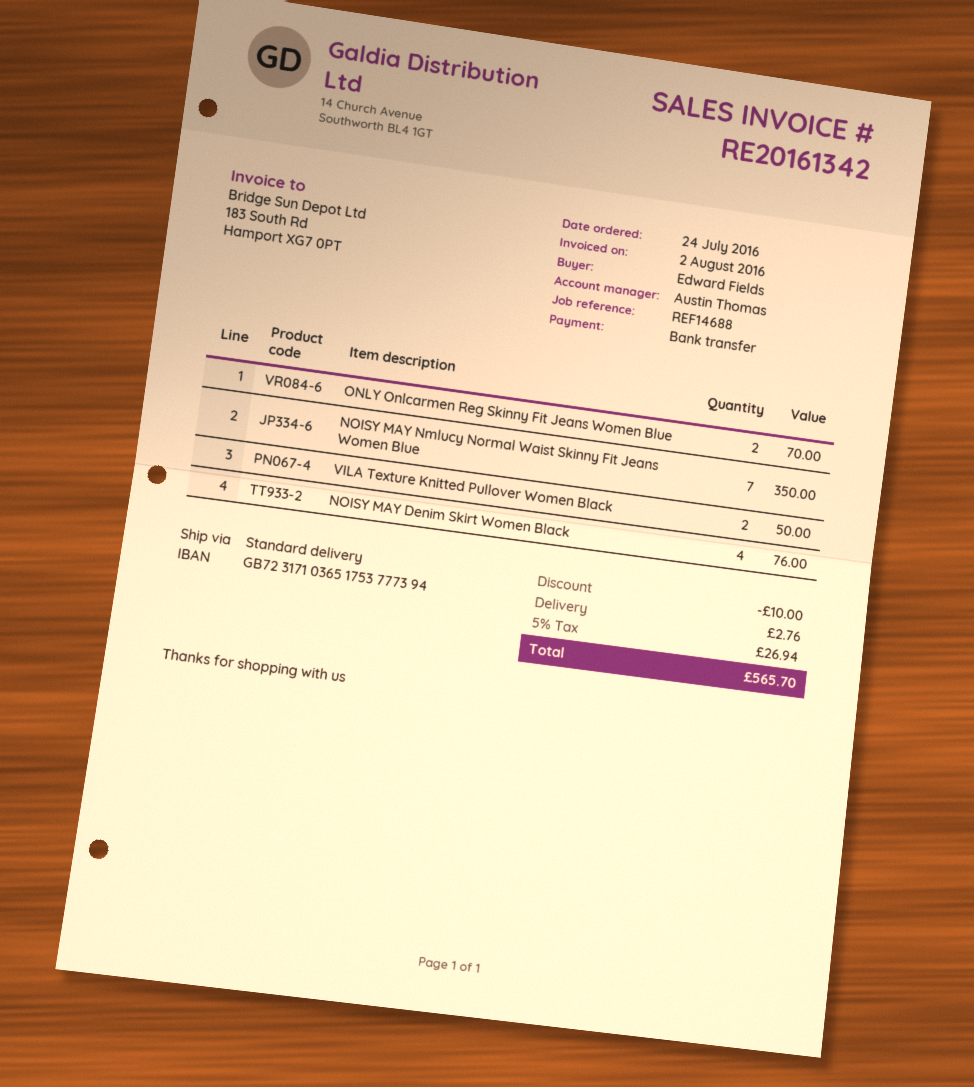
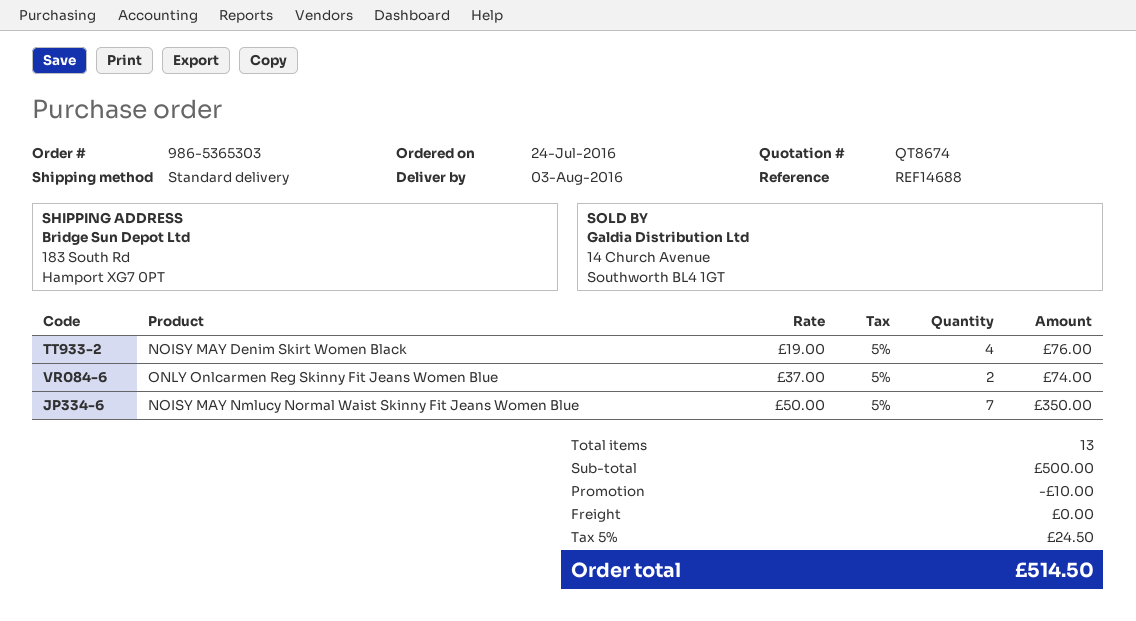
ONLY Onlcarmen Reg Skinny Fit Jeans Women Blue: 2 for 70.00 -> 2 for 74.00
VILA Texture Knitted Pullover Women Black: 2 for 50.00 -> none
shipping: 2.76 -> 0.00
tax: 5% = 26.94 -> 5% = 24.50
total: 565.70 -> 514.50

